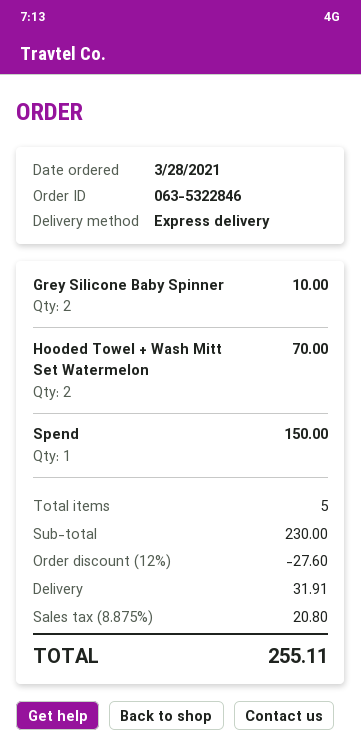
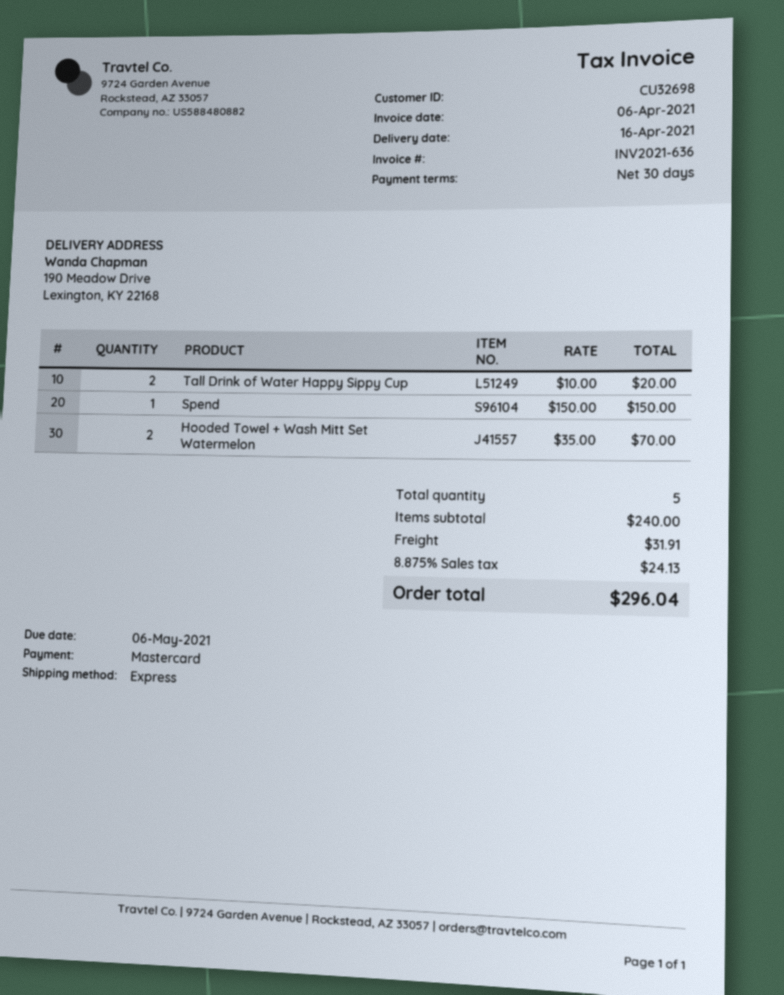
Grey Silicone Baby Spinner: 2 for 10.00 -> none
Tall Drink of Water Happy Sippy Cup: none -> 2 for 20.00
subtotal: 230.00 -> 240.00
discount: 12% = 27.60 -> none
tax: 8.875% = 20.80 -> 8.875% = 24.13
total: 255.11 -> 296.04

